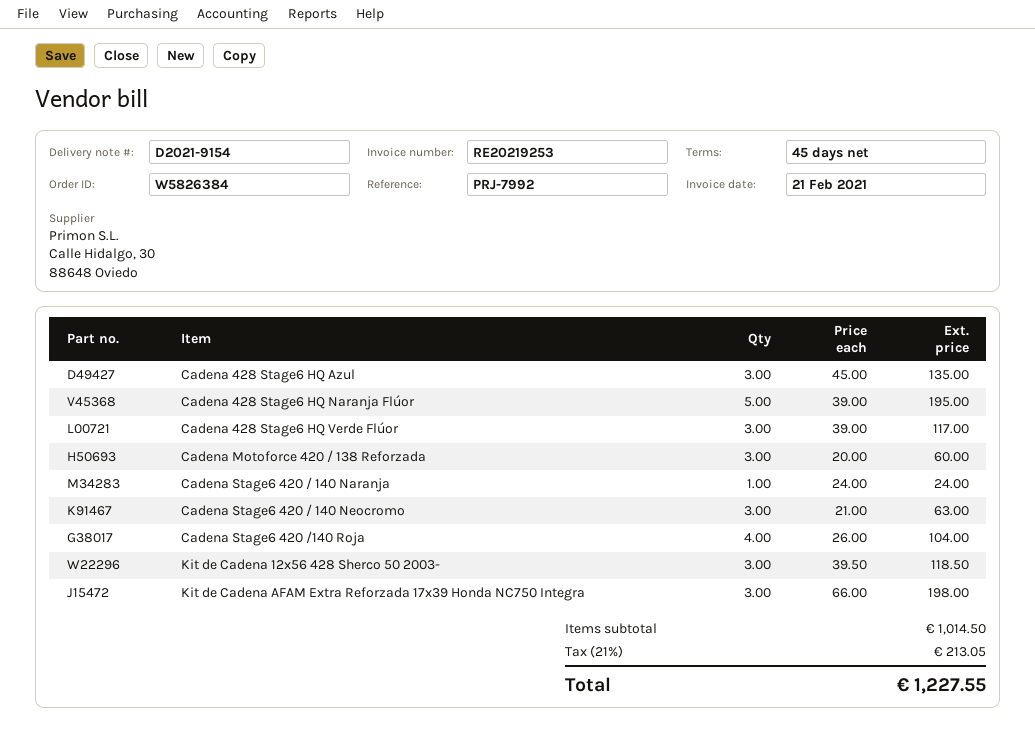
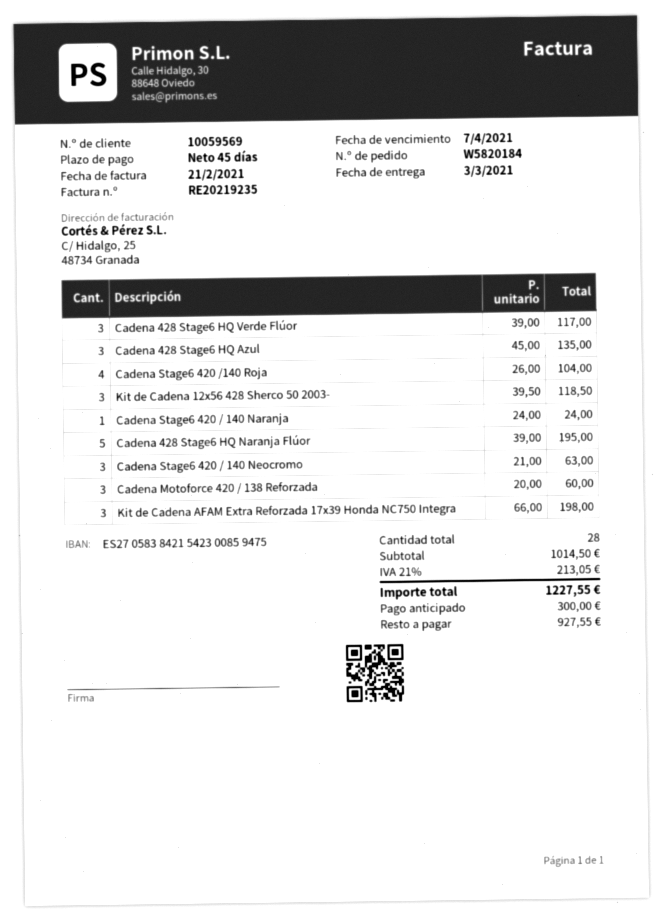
order number: W5826384 -> W5820184
invoice number: RE20219253 -> RE20219235

